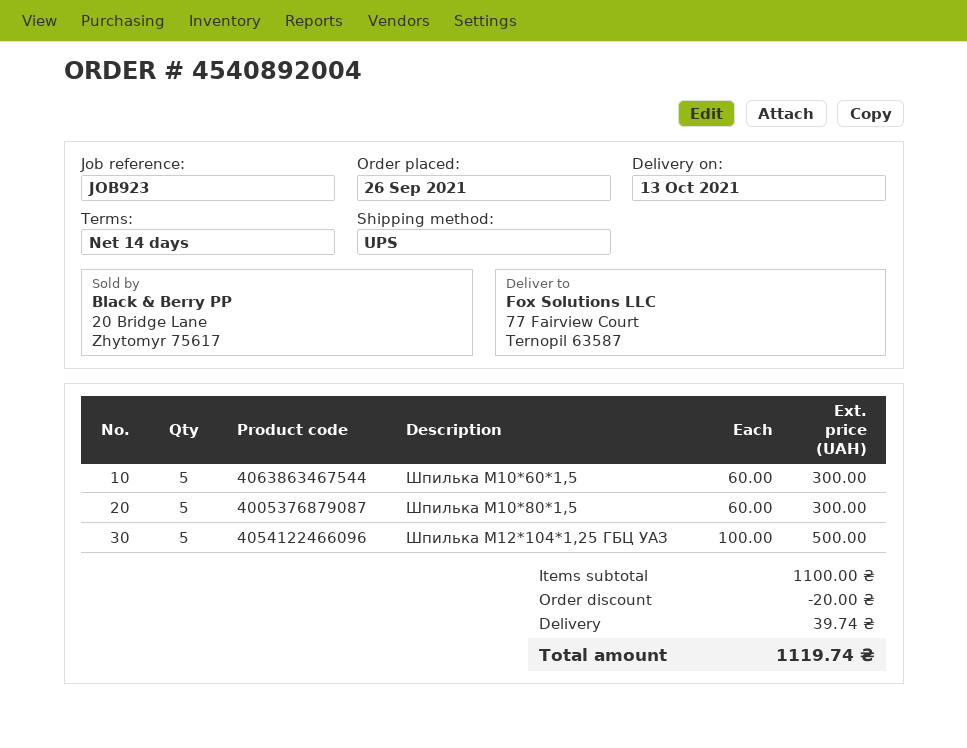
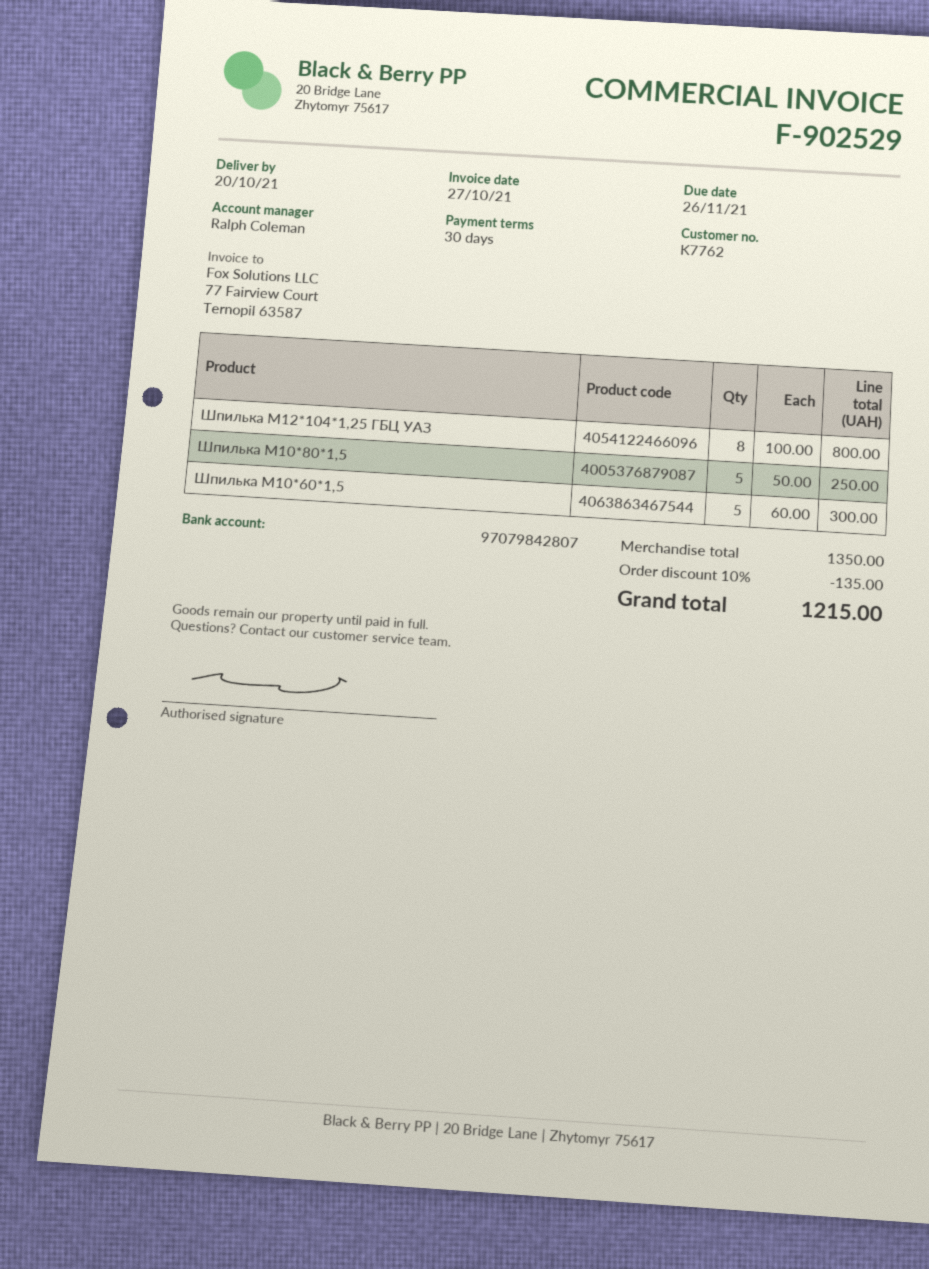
delivery date: 2021-10-13 -> 2021-10-20
payment terms: 14 days -> 30 days
Шпилька М10*80*1,5: 5 x 60.00 = 300.00 -> 5 x 50.00 = 250.00
Шпилька М12*104*1,25 ГБЦ УАЗ: 5 x 100.00 = 500.00 -> 8 x 100.00 = 800.00
subtotal: 1100.00 -> 1350.00
discount: 20.00 -> 135.00
shipping: 39.74 -> none
total: 1119.74 -> 1215.00

